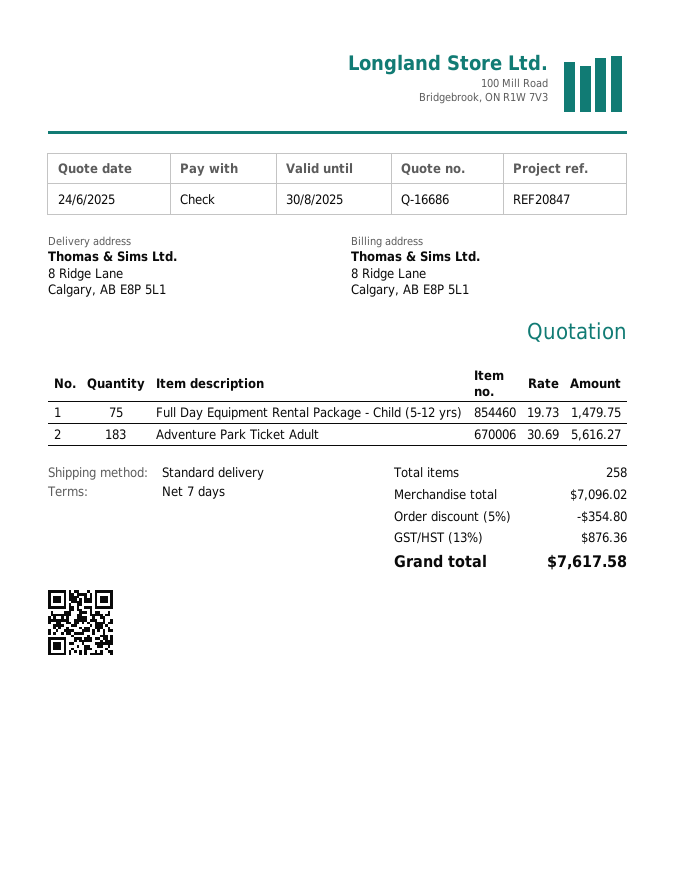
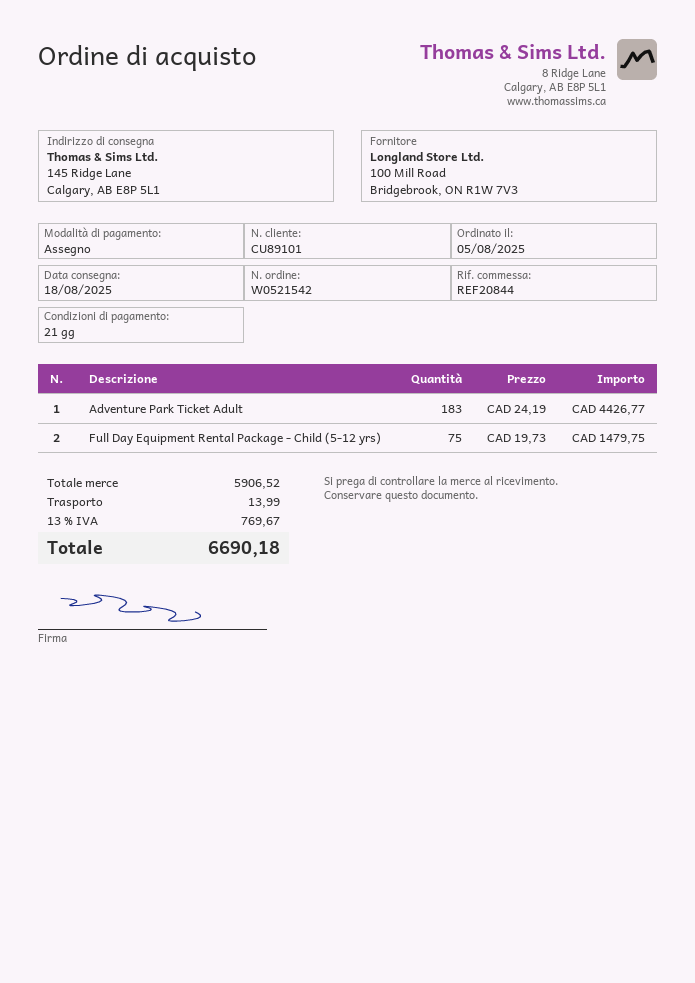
payment terms: 7 days -> 21 days
reference: REF20847 -> REF20844
ship to: 8 Ridge Lane, Calgary, AB E8P 5L1 -> 145 Ridge Lane, Calgary, AB E8P 5L1
Adventure Park Ticket Adult: 183 x 30.69 = 5616.27 -> 183 x 24.19 = 4426.77
subtotal: 7096.02 -> 5906.52
discount: 5% = 354.80 -> none
shipping: none -> 13.99
tax: 13% = 876.36 -> 13% = 769.67
total: 7617.58 -> 6690.18

